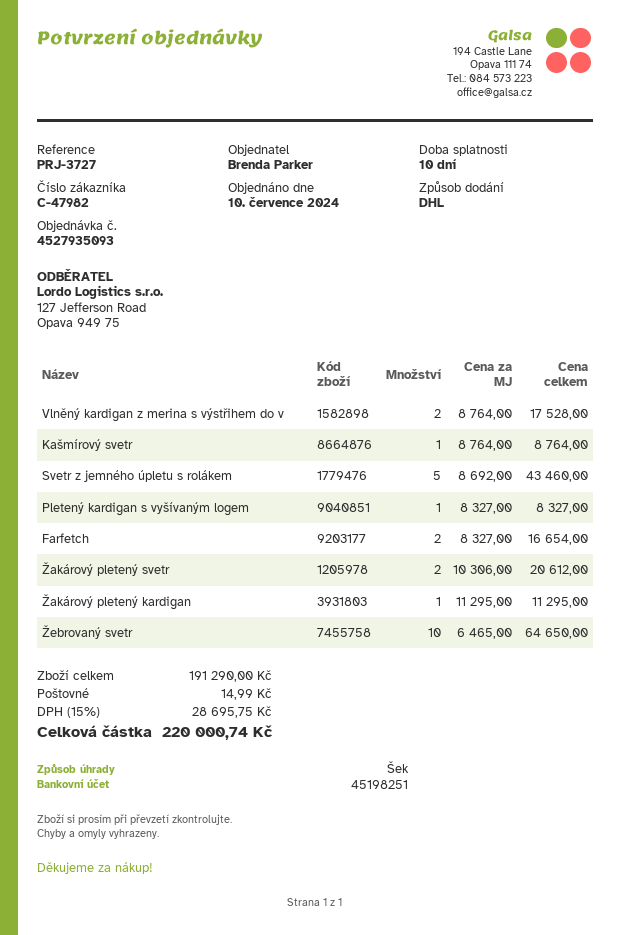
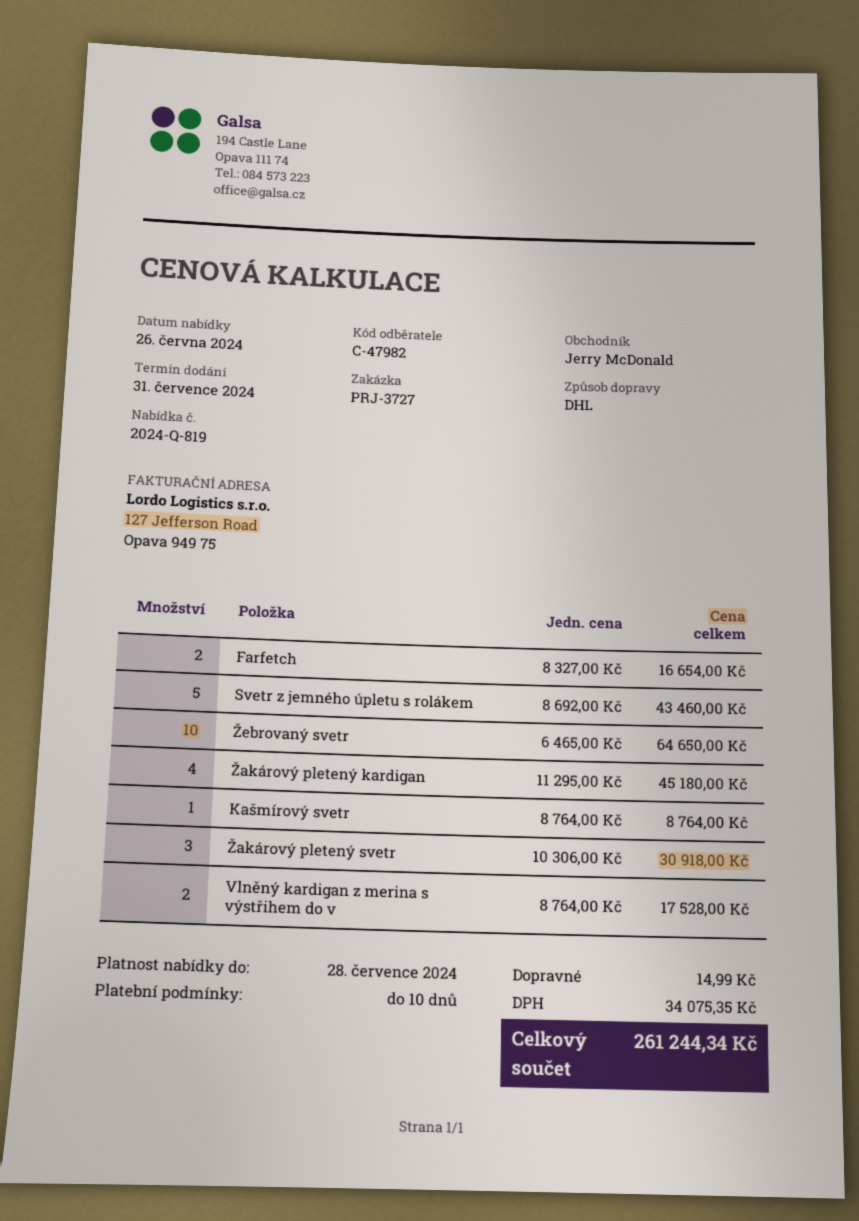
Pletený kardigan s vyšívaným logem: 1 x 8327.00 = 8327.00 -> none
Žakárový pletený svetr: 2 x 10306.00 = 20612.00 -> 3 x 10306.00 = 30918.00
Žakárový pletený kardigan: 1 x 11295.00 = 11295.00 -> 4 x 11295.00 = 45180.00
tax: 28695.75 -> 34075.35
total: 220000.74 -> 261244.34

